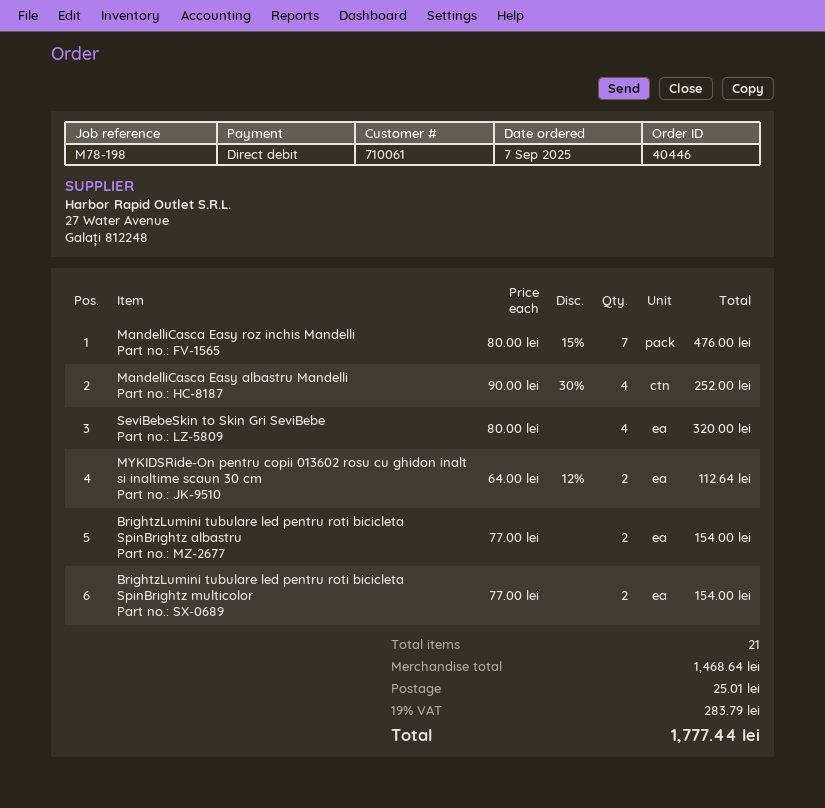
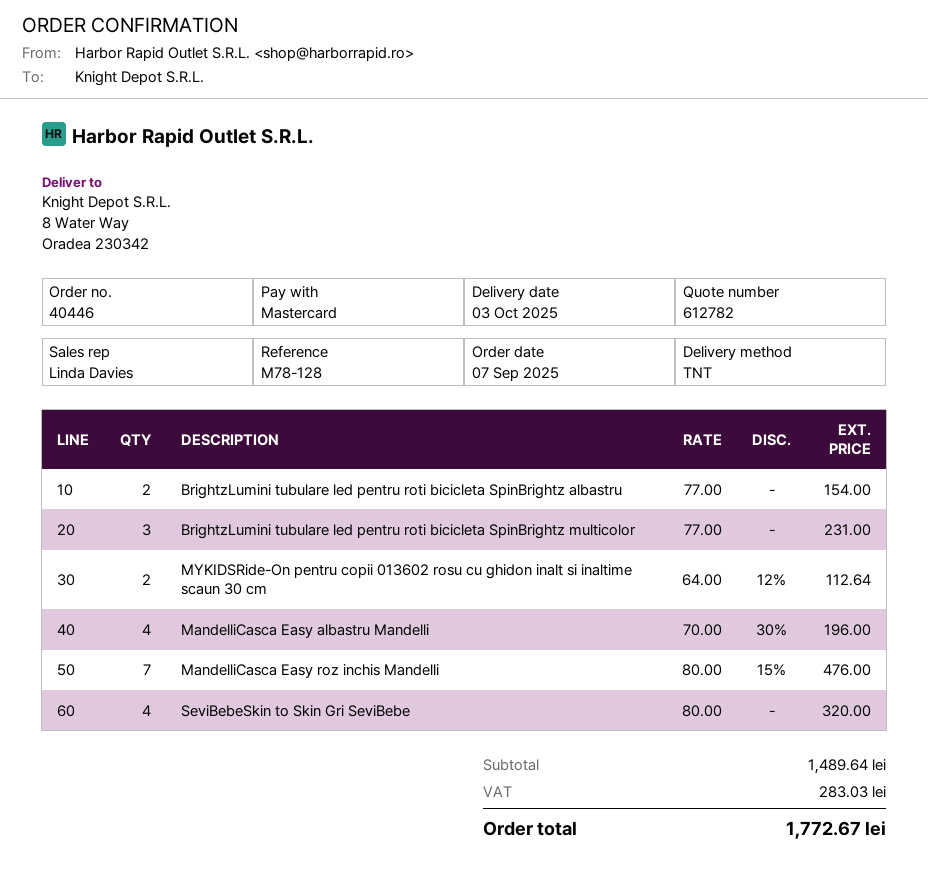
reference: M78-198 -> M78-128
payment method: direct debit -> Mastercard
MandelliCasca Easy albastru Mandelli: 4 x 90.00 - 30% = 252.00 -> 4 x 70.00 - 30% = 196.00
BrightzLumini tubulare led pentru roti bicicleta SpinBrightz multicolor: 2 x 77.00 = 154.00 -> 3 x 77.00 = 231.00
subtotal: 1468.64 -> 1489.64
shipping: 25.01 -> none
tax: 283.79 -> 283.03
total: 1777.44 -> 1772.67

